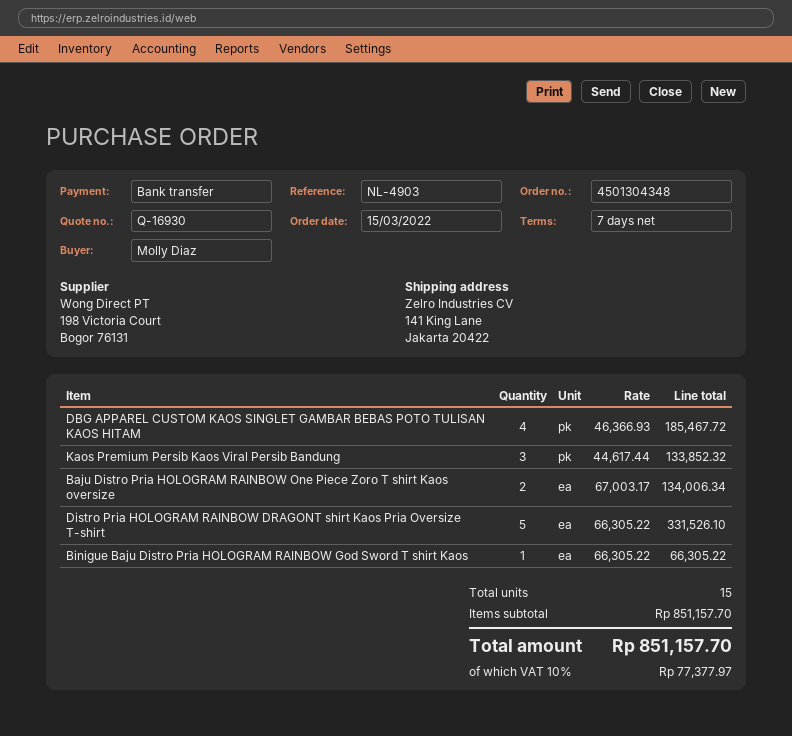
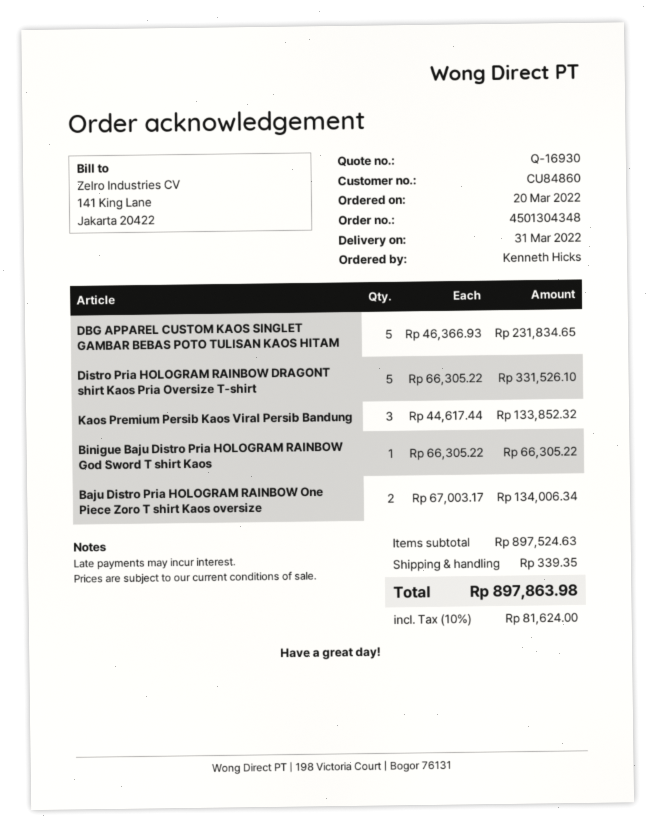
order date: 2022-03-15 -> 2022-03-20
ordered by: Molly Diaz -> Kenneth Hicks
DBG APPAREL CUSTOM KAOS SINGLET GAMBAR BEBAS POTO TULISAN KAOS HITAM: 4 x 46366.93 = 185467.72 -> 5 x 46366.93 = 231834.65
subtotal: 851157.70 -> 897524.63
shipping: none -> 339.35
tax: 10% = 77377.97 -> 10% = 81624.00
total: 851157.70 -> 897863.98

